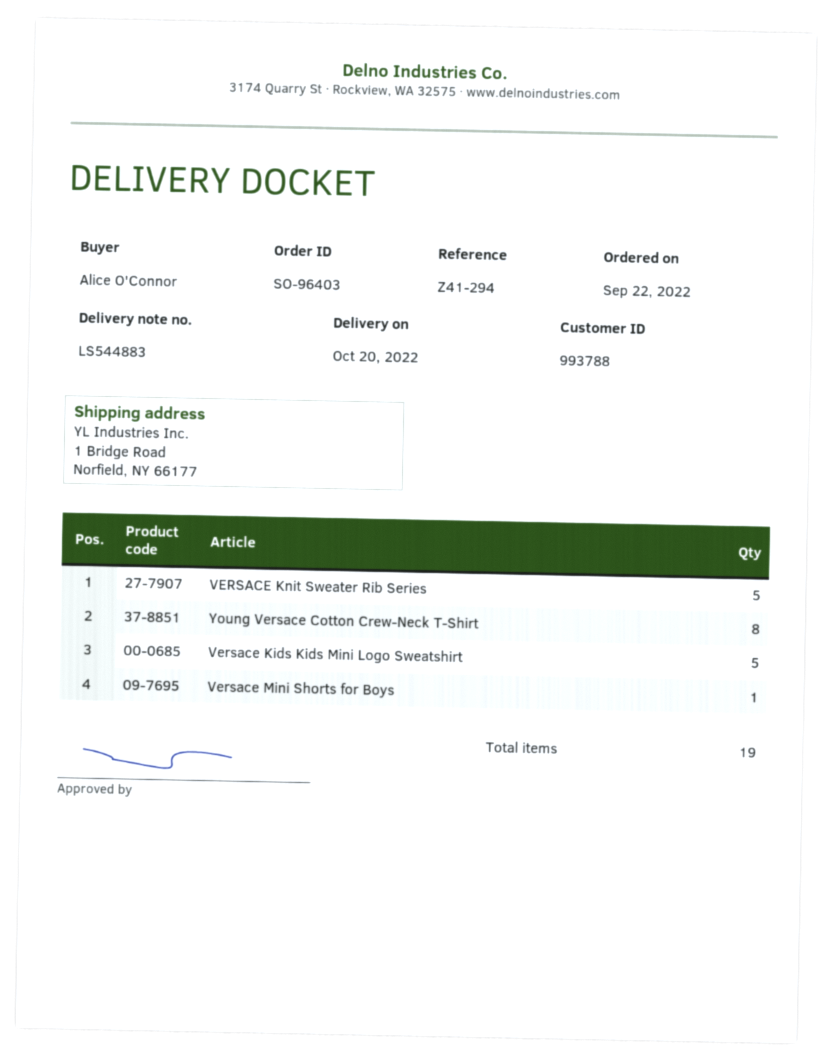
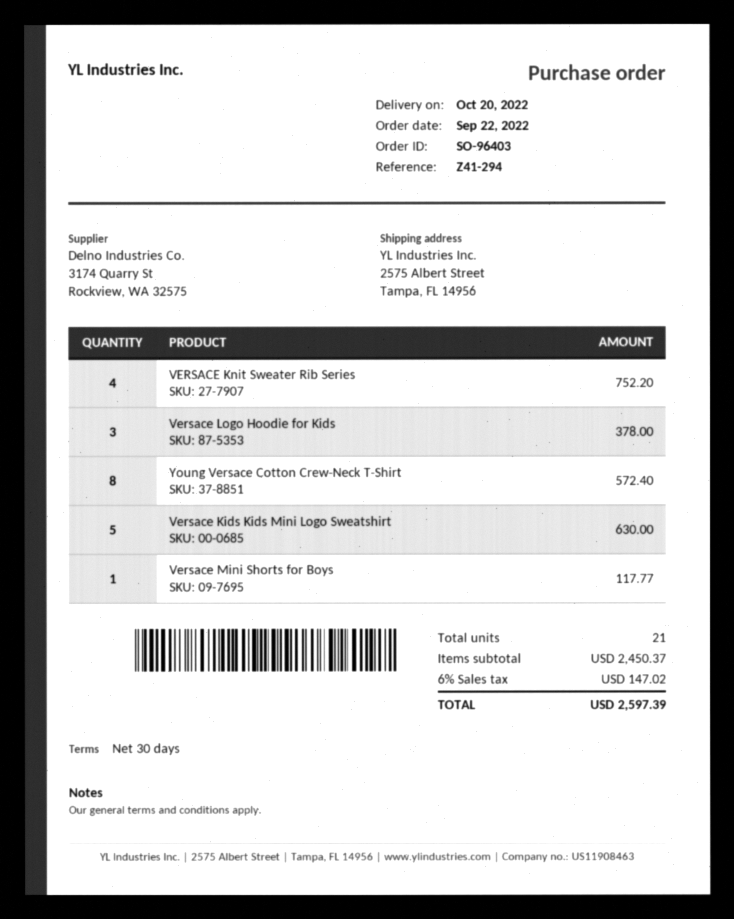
ship to: 1 Bridge Road, Norfield, NY 66177 -> 2575 Albert Street, Tampa, FL 14956
VERSACE Knit Sweater Rib Series: 5 -> 4
Versace Logo Hoodie for Kids: none -> 3
total quantity: 19 -> 21

